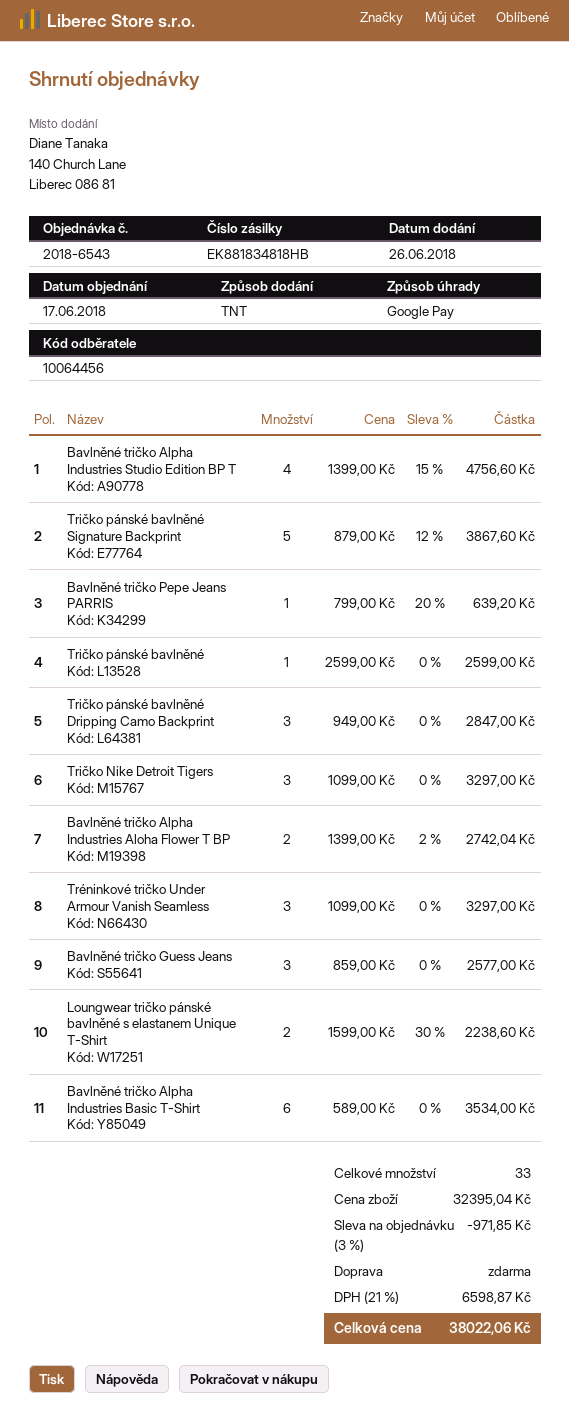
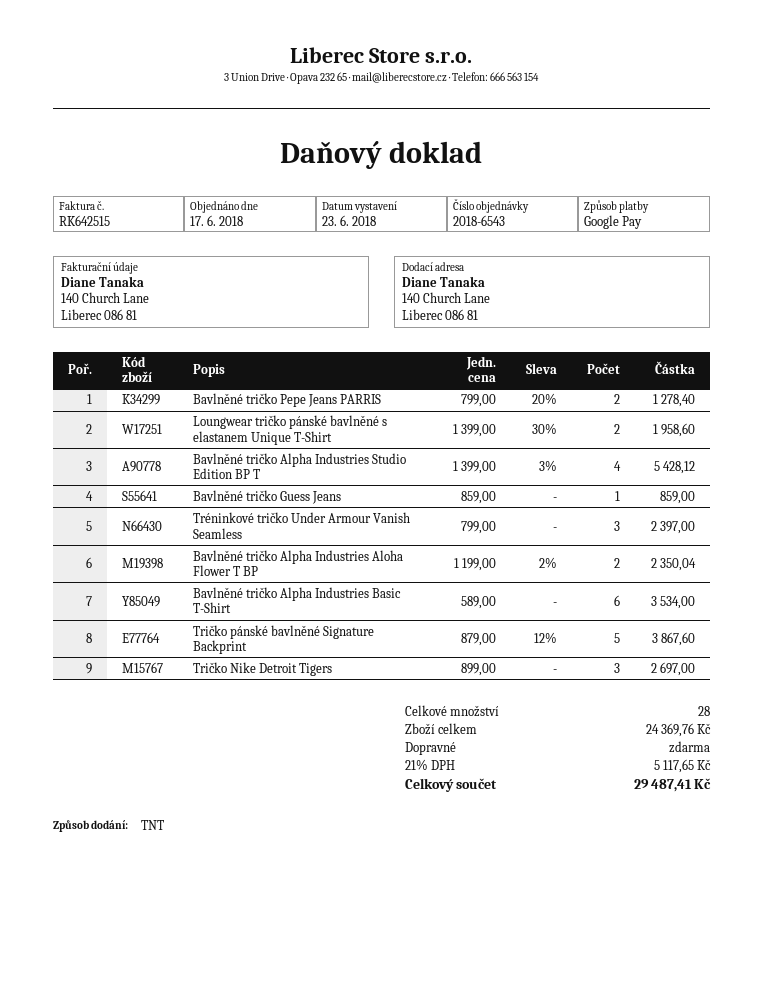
Bavlněné tričko Alpha Industries Studio Edition BP T: 4 x 1399.00 - 15% = 4756.60 -> 4 x 1399.00 - 3% = 5428.12
Bavlněné tričko Pepe Jeans PARRIS: 1 x 799.00 - 20% = 639.20 -> 2 x 799.00 - 20% = 1278.40
Tričko pánské bavlněné: 1 x 2599.00 = 2599.00 -> none
Tričko pánské bavlněné Dripping Camo Backprint: 3 x 949.00 = 2847.00 -> none
Tričko Nike Detroit Tigers: 3 x 1099.00 = 3297.00 -> 3 x 899.00 = 2697.00
Bavlněné tričko Alpha Industries Aloha Flower T BP: 2 x 1399.00 - 2% = 2742.04 -> 2 x 1199.00 - 2% = 2350.04
Tréninkové tričko Under Armour Vanish Seamless: 3 x 1099.00 = 3297.00 -> 3 x 799.00 = 2397.00
Bavlněné tričko Guess Jeans: 3 x 859.00 = 2577.00 -> 1 x 859.00 = 859.00
Loungwear tričko pánské bavlněné s elastanem Unique T-Shirt: 2 x 1599.00 - 30% = 2238.60 -> 2 x 1399.00 - 30% = 1958.60
total quantity: 33 -> 28
subtotal: 32395.04 -> 24369.76
discount: 3% = 971.85 -> none
tax: 21% = 6598.87 -> 21% = 5117.65
total: 38022.06 -> 29487.41

